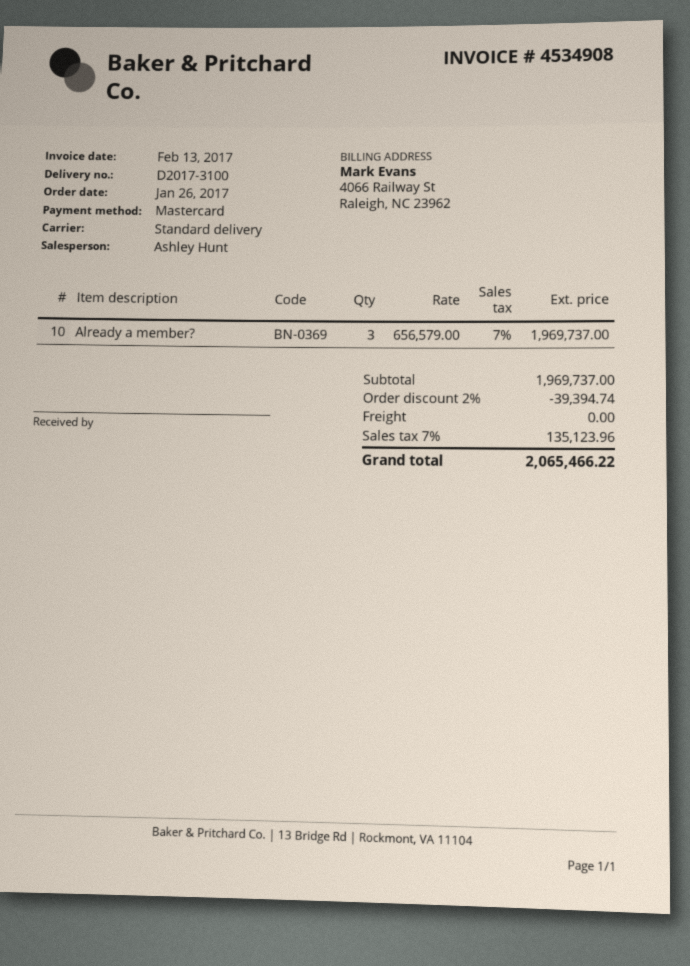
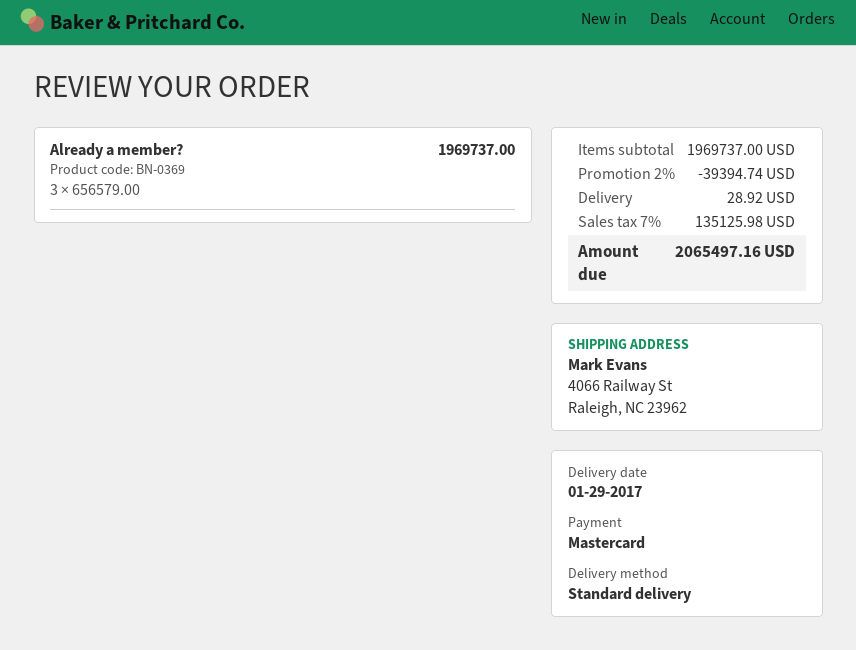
shipping: 0.00 -> 28.92
tax: 7% = 135123.96 -> 7% = 135125.98
total: 2065466.22 -> 2065497.16

